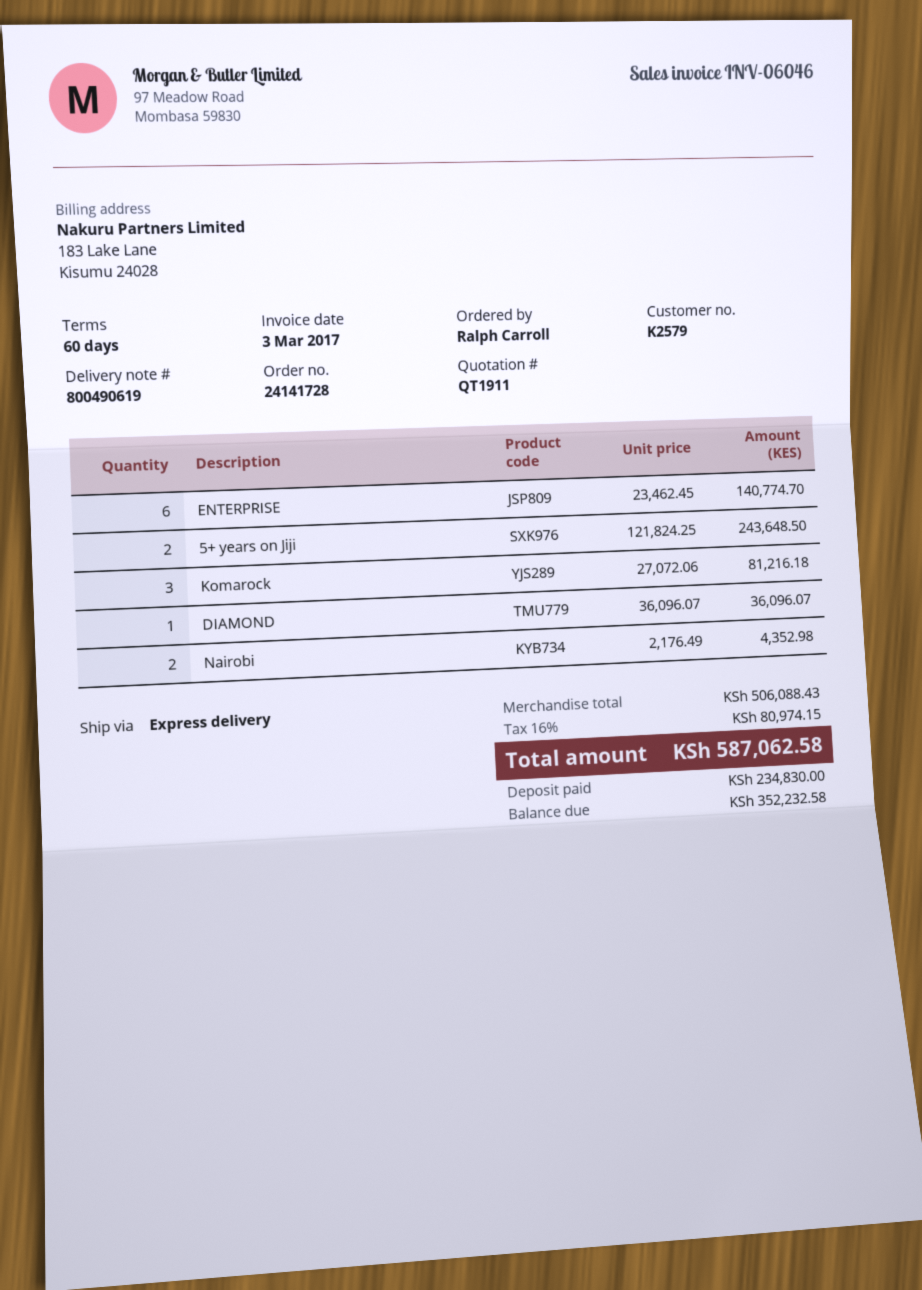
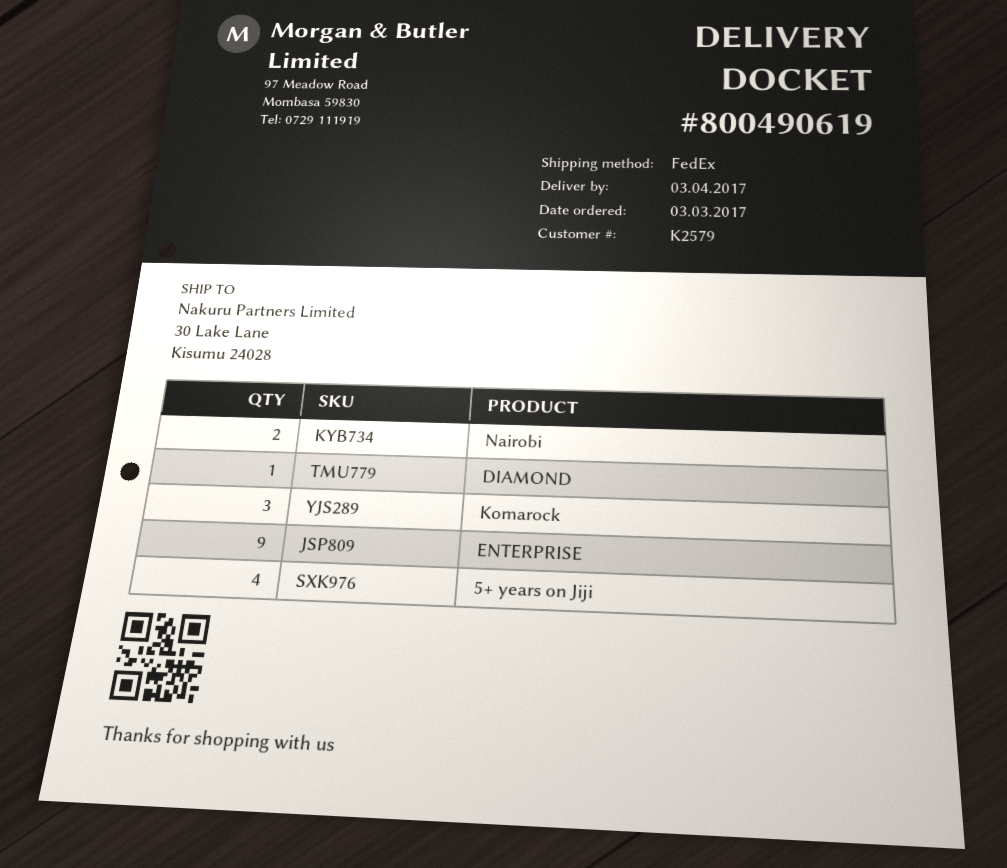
shipping method: express -> FedEx
ENTERPRISE: 6 -> 9
5+ years on Jiji: 2 -> 4

